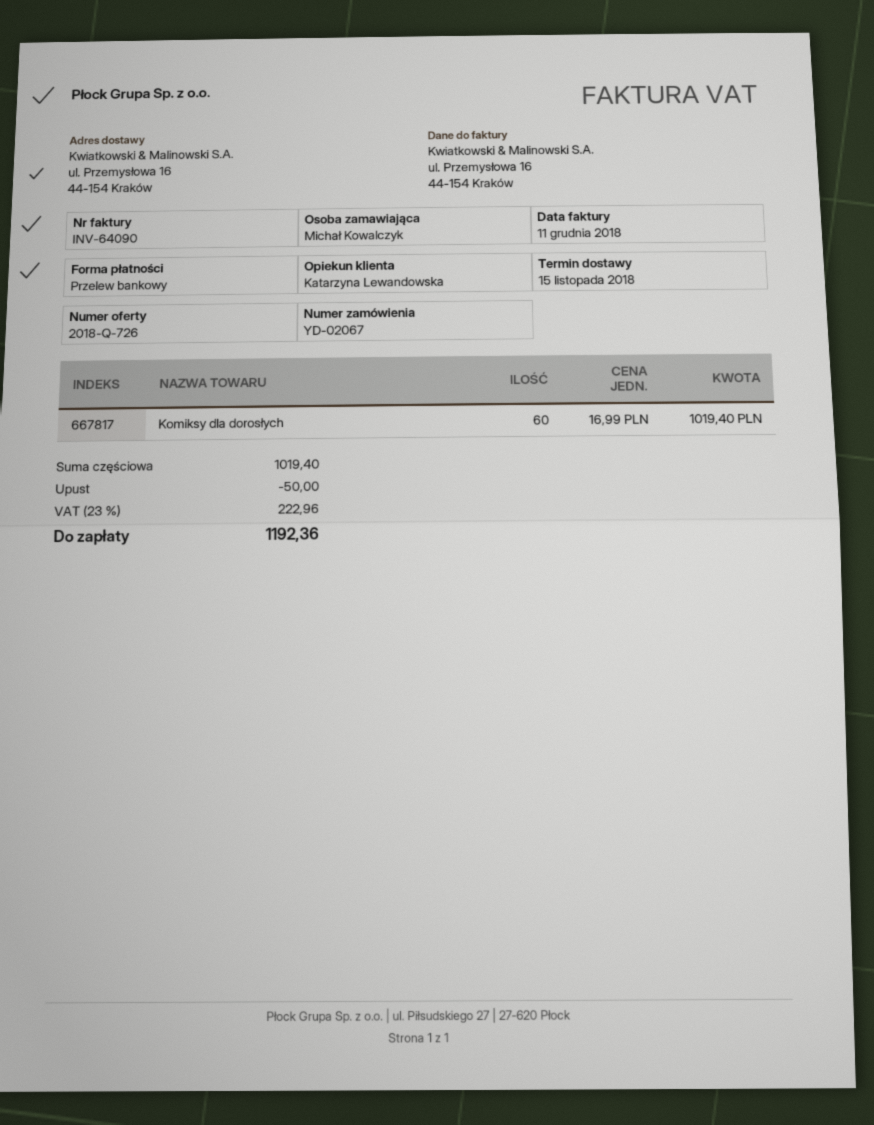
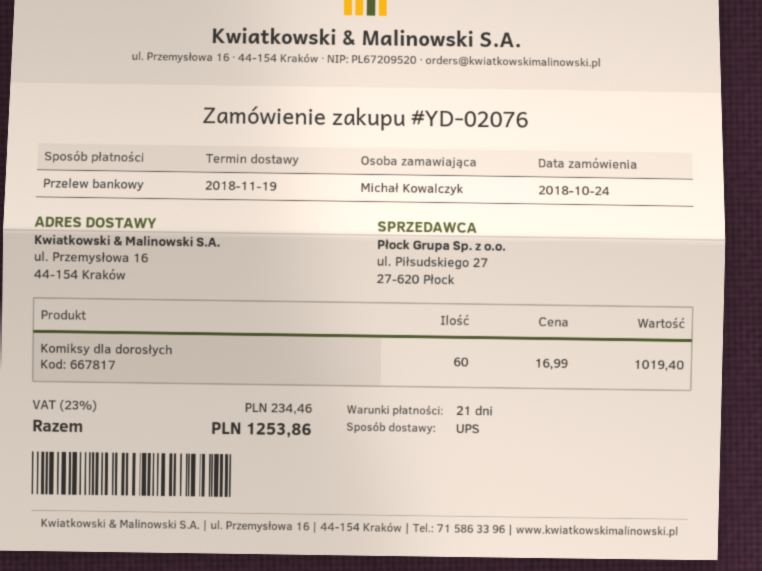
order number: YD-02067 -> YD-02076
delivery date: 2018-11-15 -> 2018-11-19
discount: 50.00 -> none
tax: 23% = 222.96 -> 23% = 234.46
total: 1192.36 -> 1253.86

